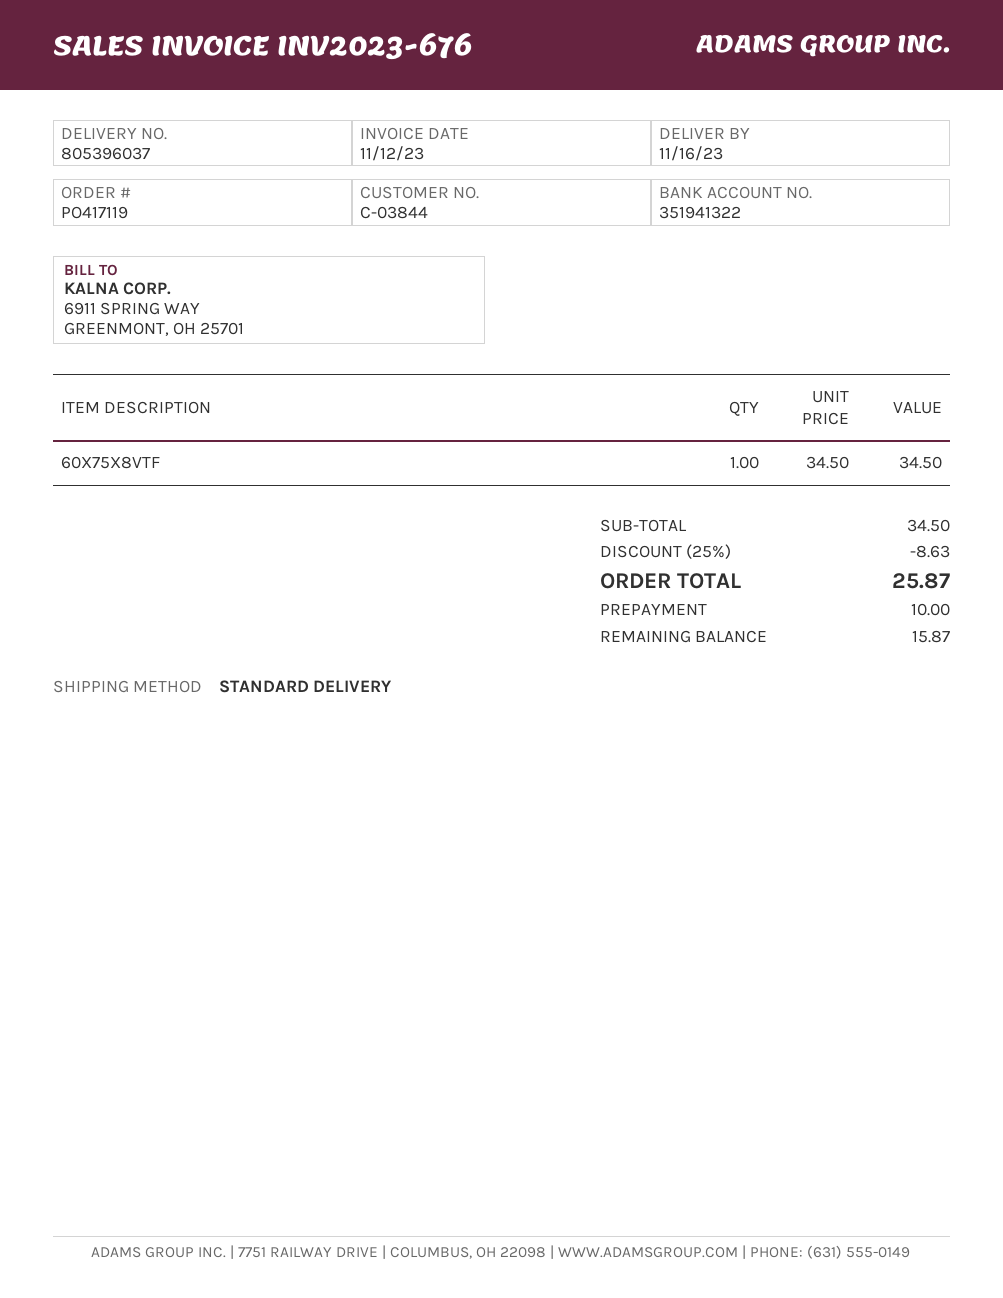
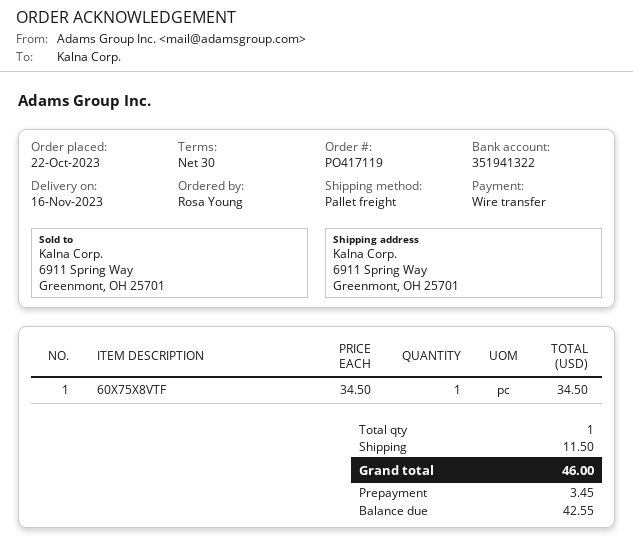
shipping method: standard -> pallet freight
discount: 25% = 8.63 -> none
shipping: none -> 11.50
total: 25.87 -> 46.00
deposit: 10.00 -> 3.45
balance: 15.87 -> 42.55

